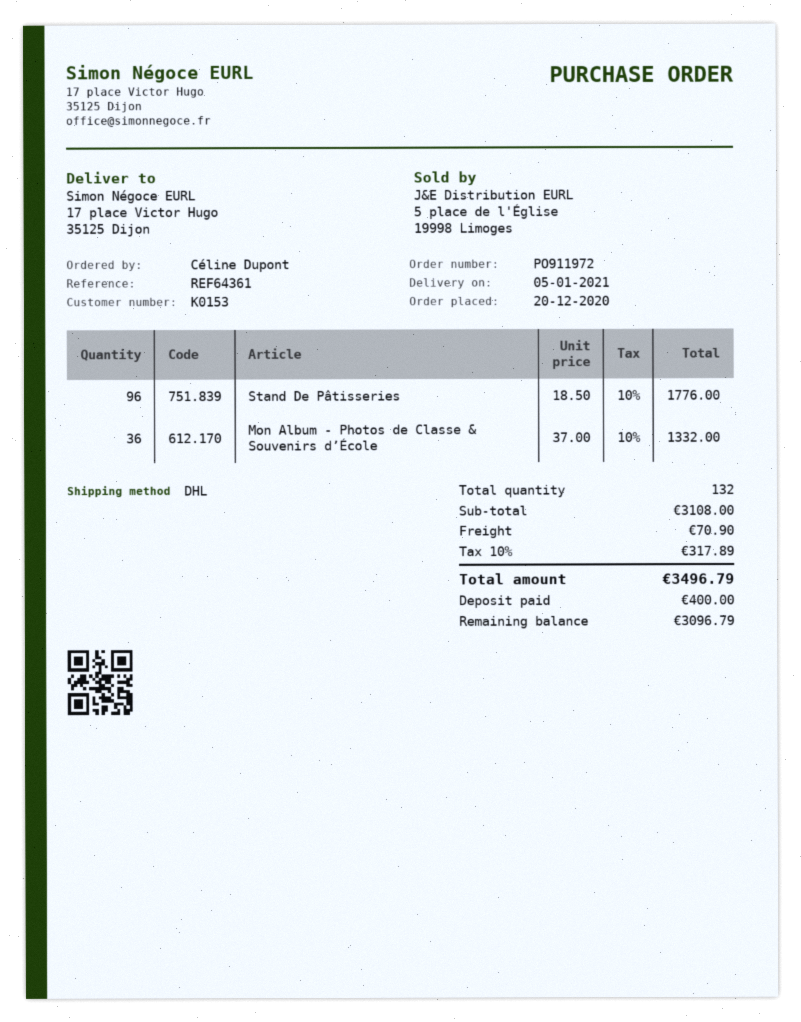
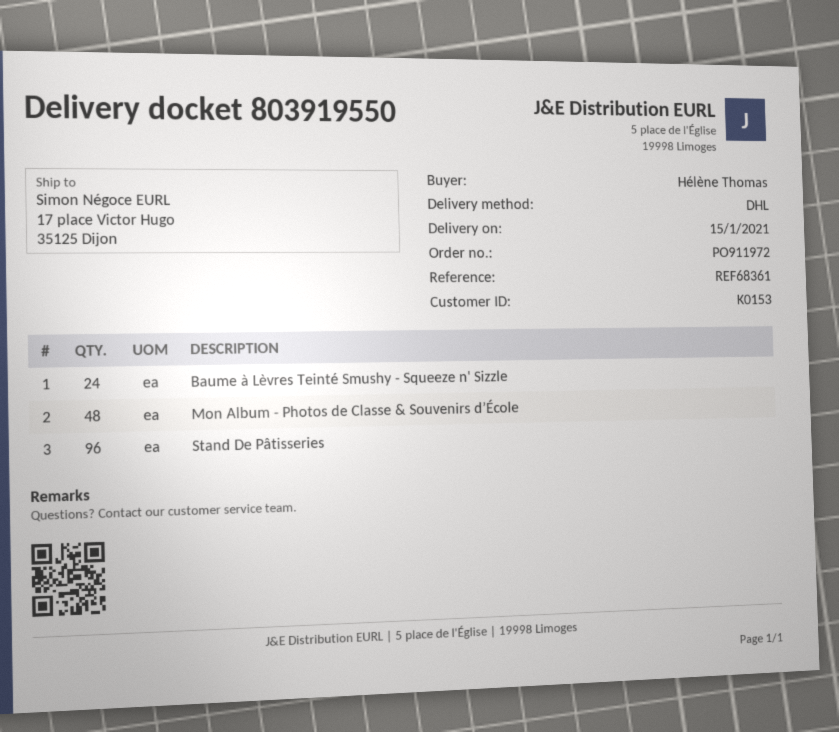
delivery date: 2021-01-05 -> 2021-01-15
reference: REF64361 -> REF68361
ordered by: Céline Dupont -> Hélène Thomas
Mon Album - Photos de Classe & Souvenirs d’École: 36 -> 48
Baume à Lèvres Teinté Smushy - Squeeze n' Sizzle: none -> 24

